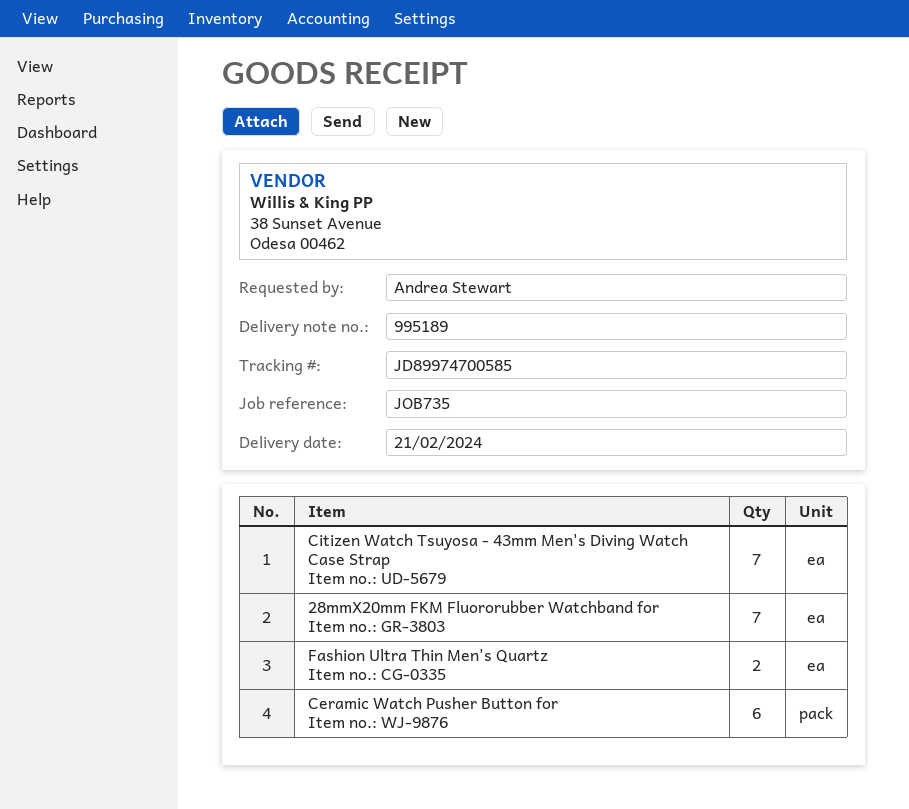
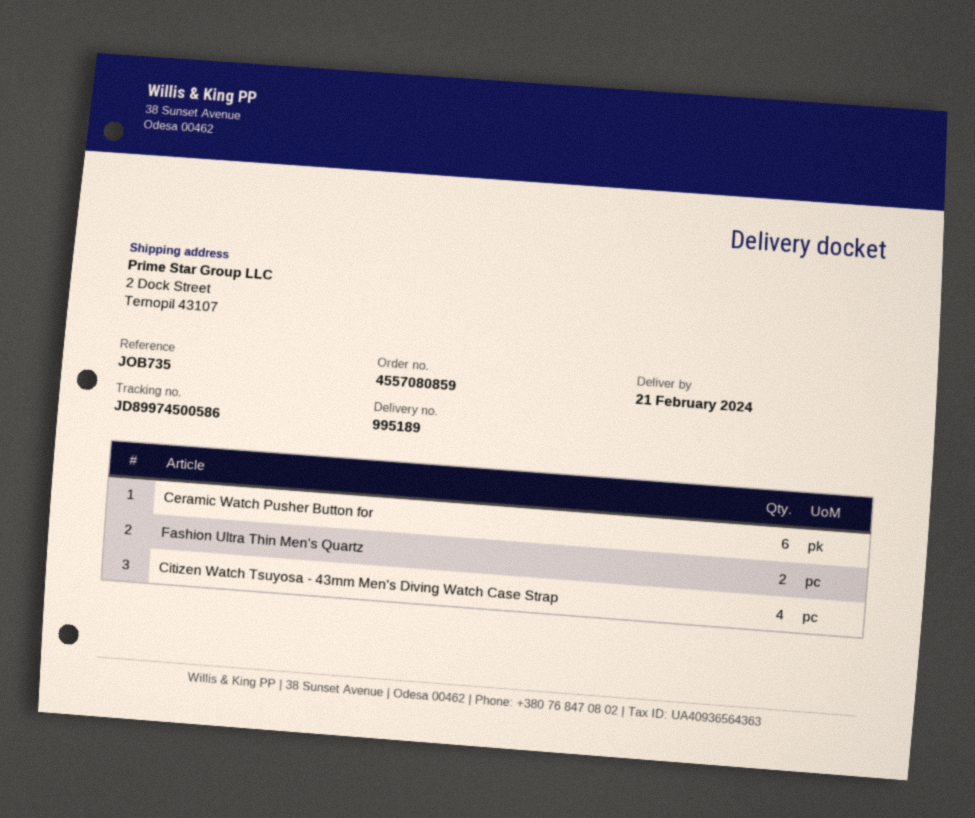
tracking number: JD89974700585 -> JD89974500586
Citizen Watch Tsuyosa - 43mm Men's Diving Watch Case Strap: 7 -> 4
28mmX20mm FKM Fluororubber Watchband for: 7 -> none

